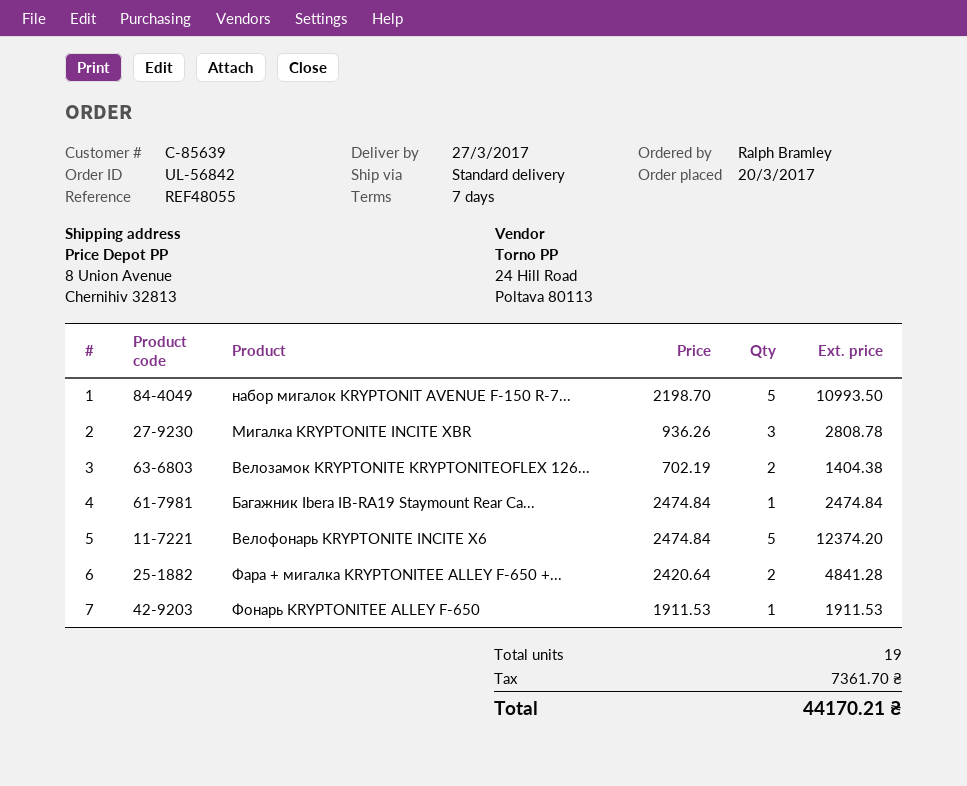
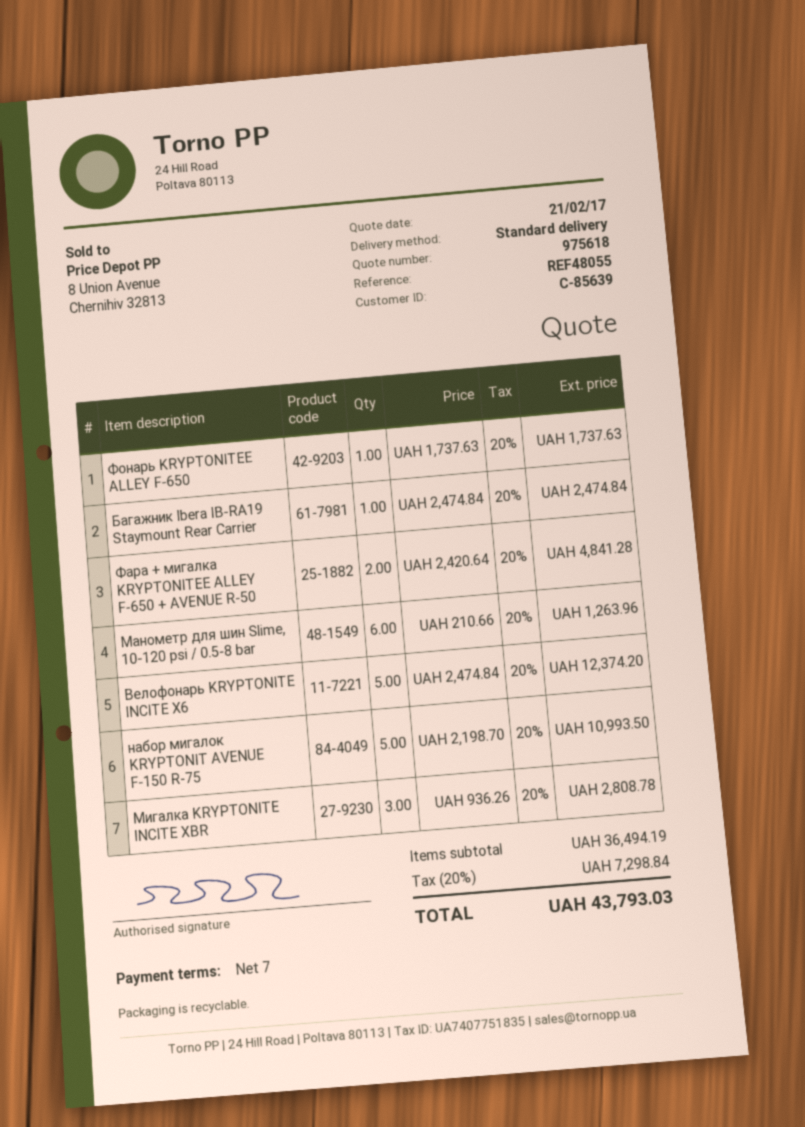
Велозамок KRYPTONITE KRYPTONITEOFLEX 126...: 2 x 702.19 = 1404.38 -> none
Фонарь KRYPTONITEE ALLEY F-650: 1 x 1911.53 = 1911.53 -> 1 x 1737.63 = 1737.63
Манометр для шин Slime, 10-120 psi / 0.5-8 bar: none -> 6 x 210.66 = 1263.96
tax: 7361.70 -> 7298.84
total: 44170.21 -> 43793.03

